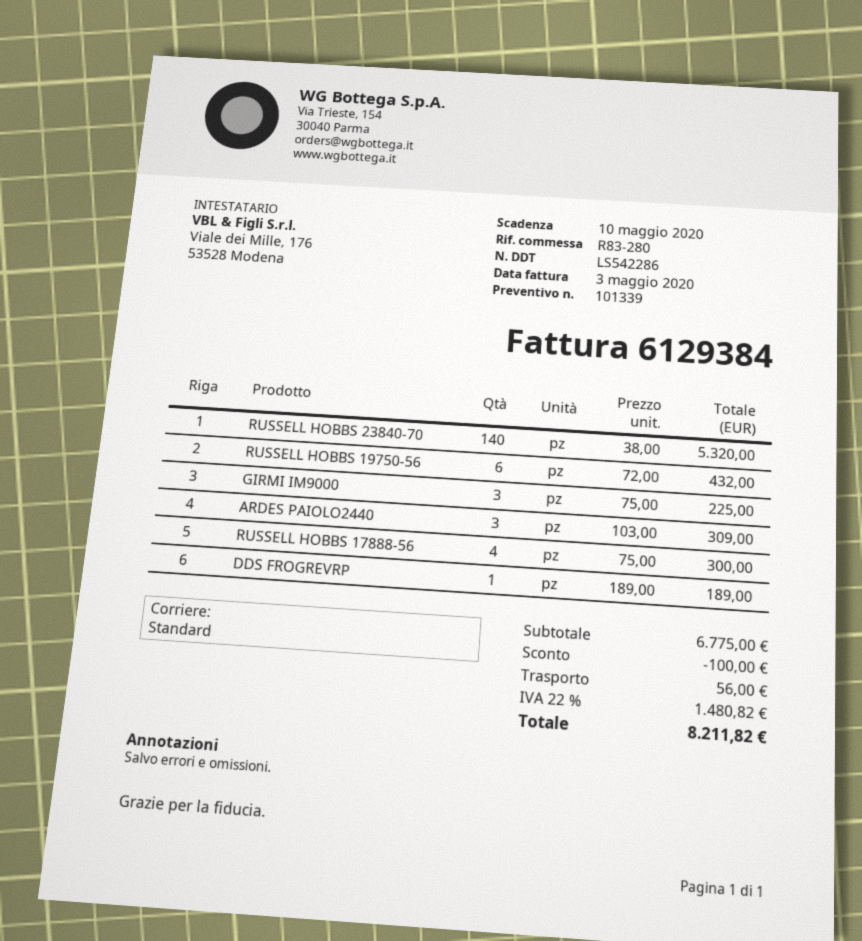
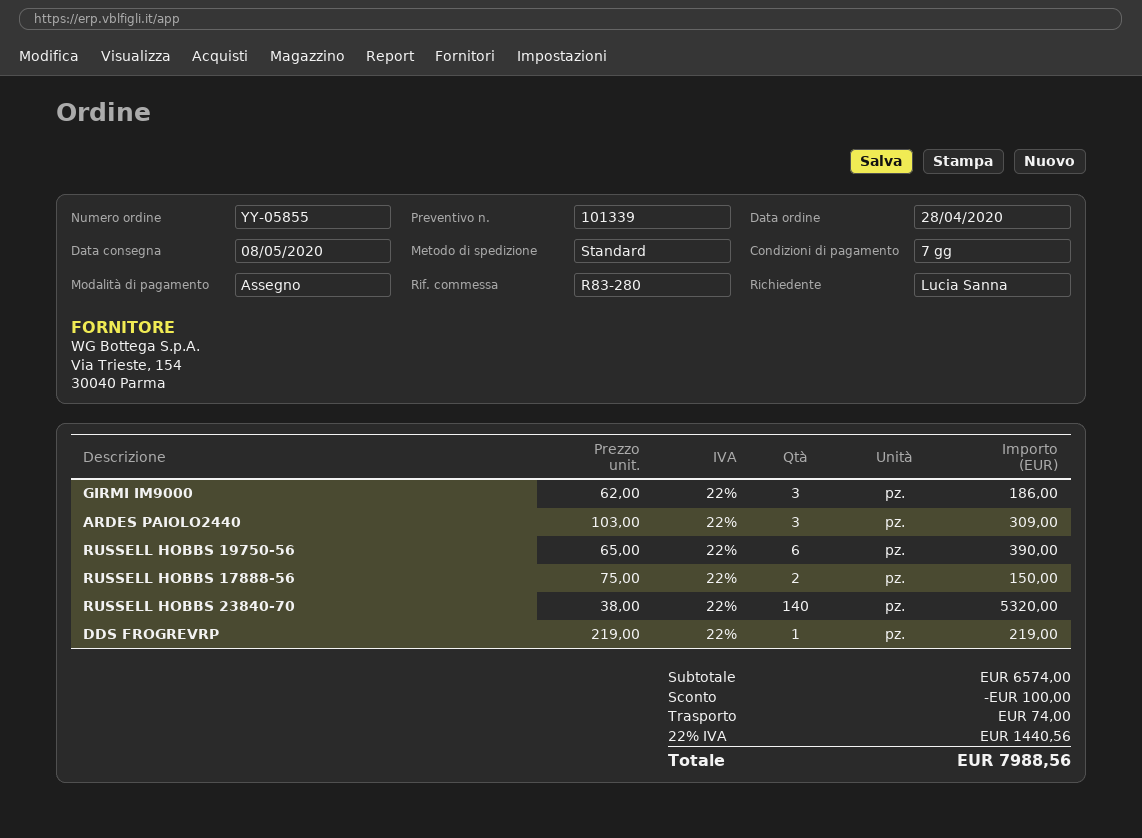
RUSSELL HOBBS 19750-56: 6 x 72.00 = 432.00 -> 6 x 65.00 = 390.00
GIRMI IM9000: 3 x 75.00 = 225.00 -> 3 x 62.00 = 186.00
RUSSELL HOBBS 17888-56: 4 x 75.00 = 300.00 -> 2 x 75.00 = 150.00
DDS FROGREVRP: 1 x 189.00 = 189.00 -> 1 x 219.00 = 219.00
subtotal: 6775.00 -> 6574.00
shipping: 56.00 -> 74.00
tax: 22% = 1480.82 -> 22% = 1440.56
total: 8211.82 -> 7988.56

